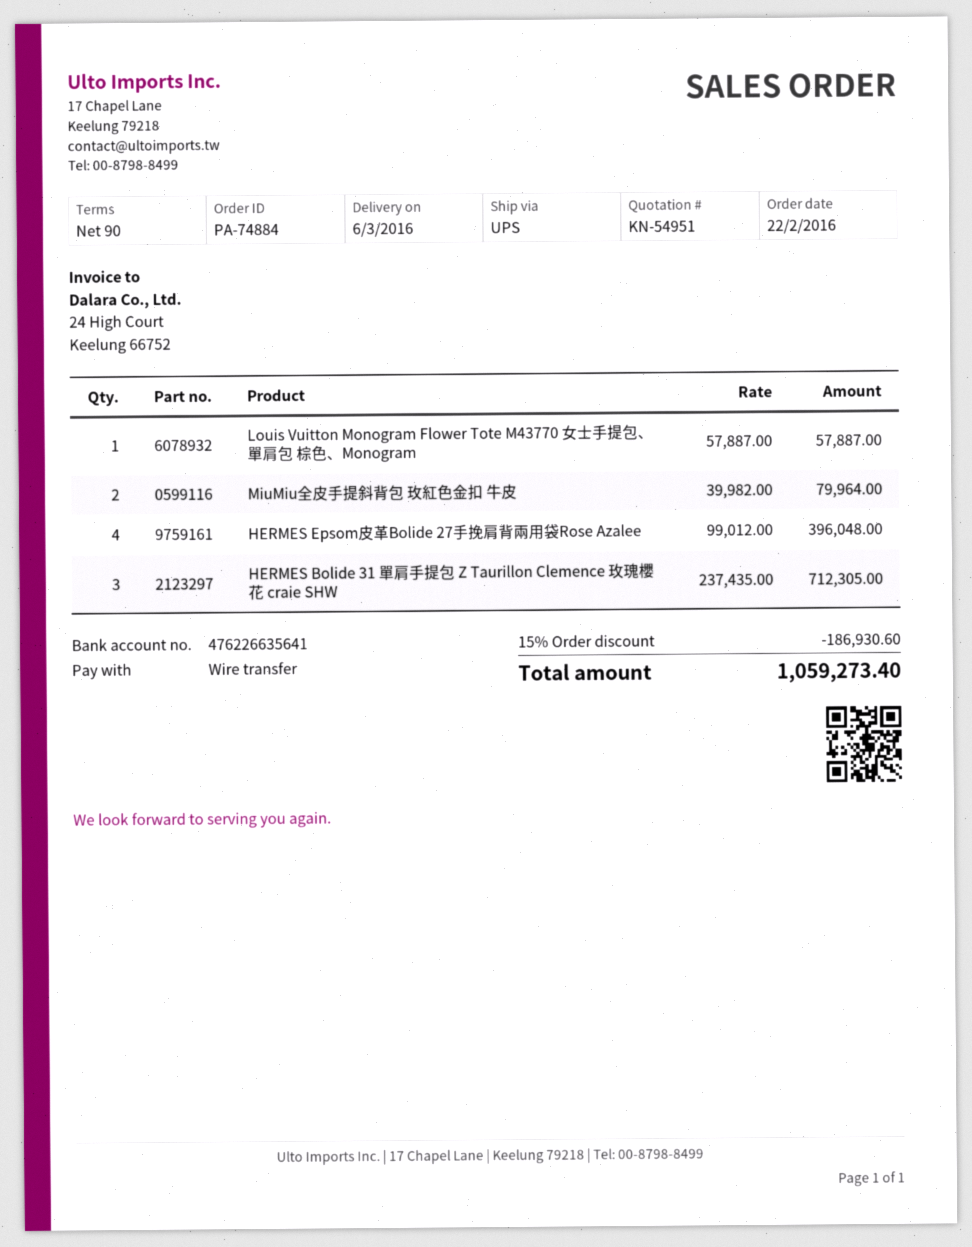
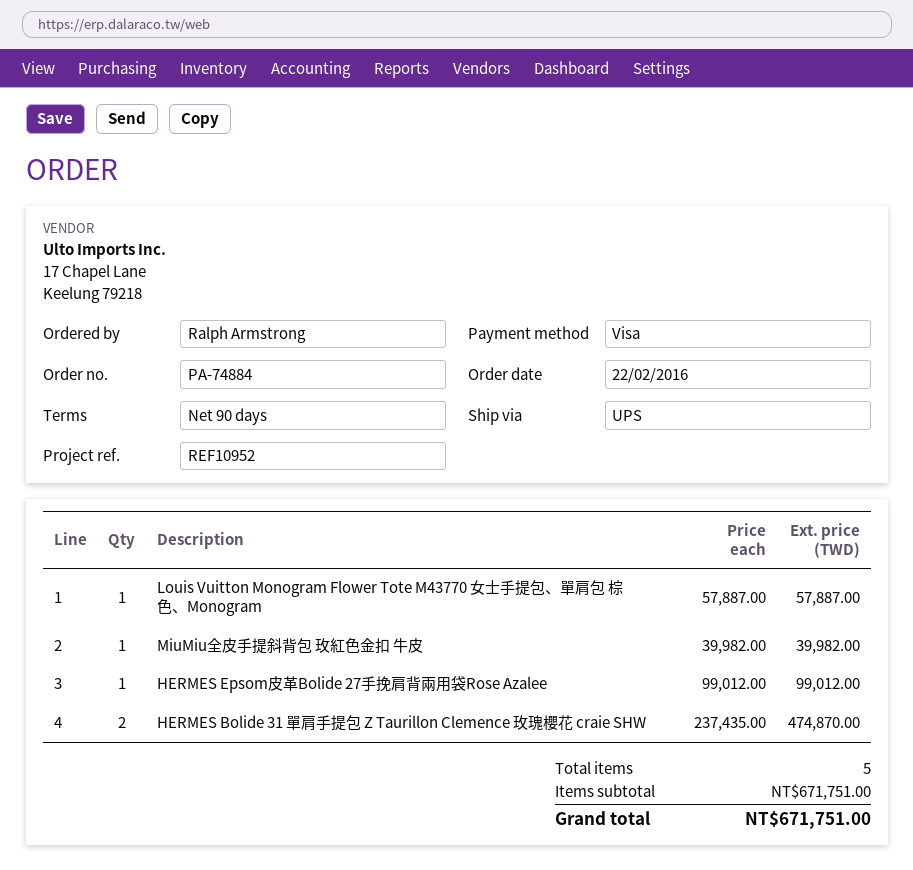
payment method: bank transfer -> Visa
MiuMiu全皮手提斜背包 玫紅色金扣 牛皮: 2 x 39982.00 = 79964.00 -> 1 x 39982.00 = 39982.00
HERMES Epsom皮革Bolide 27手挽肩背兩用袋Rose Azalee: 4 x 99012.00 = 396048.00 -> 1 x 99012.00 = 99012.00
HERMES Bolide 31 單肩手提包 Z Taurillon Clemence 玫瑰櫻花 craie SHW: 3 x 237435.00 = 712305.00 -> 2 x 237435.00 = 474870.00
discount: 15% = 186930.60 -> none
total: 1059273.40 -> 671751.00

